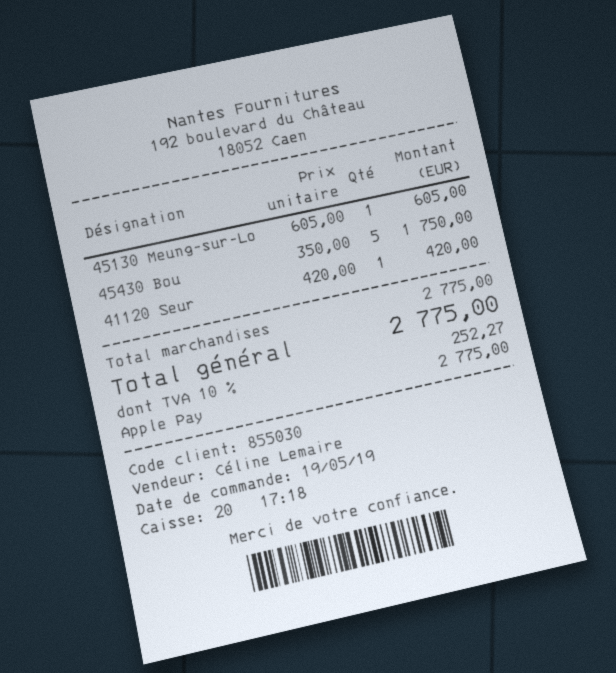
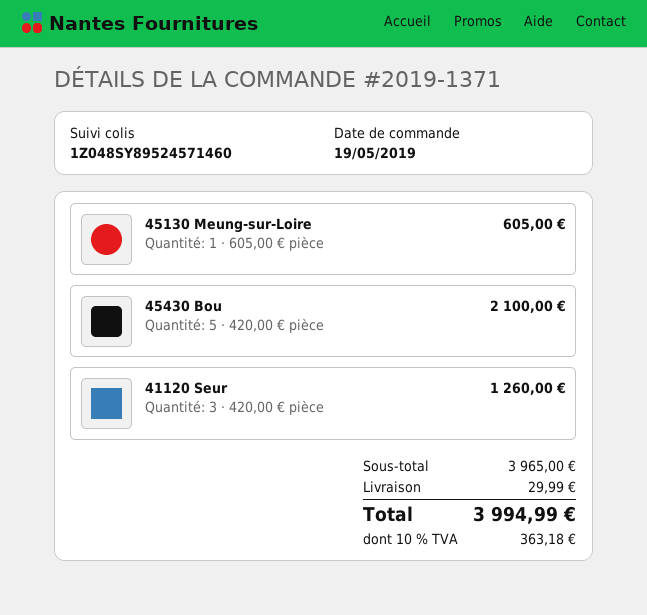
45430 Bou: 5 x 350.00 = 1750.00 -> 5 x 420.00 = 2100.00
41120 Seur: 1 x 420.00 = 420.00 -> 3 x 420.00 = 1260.00
subtotal: 2775.00 -> 3965.00
shipping: none -> 29.99
tax: 10% = 252.27 -> 10% = 363.18
total: 2775.00 -> 3994.99

